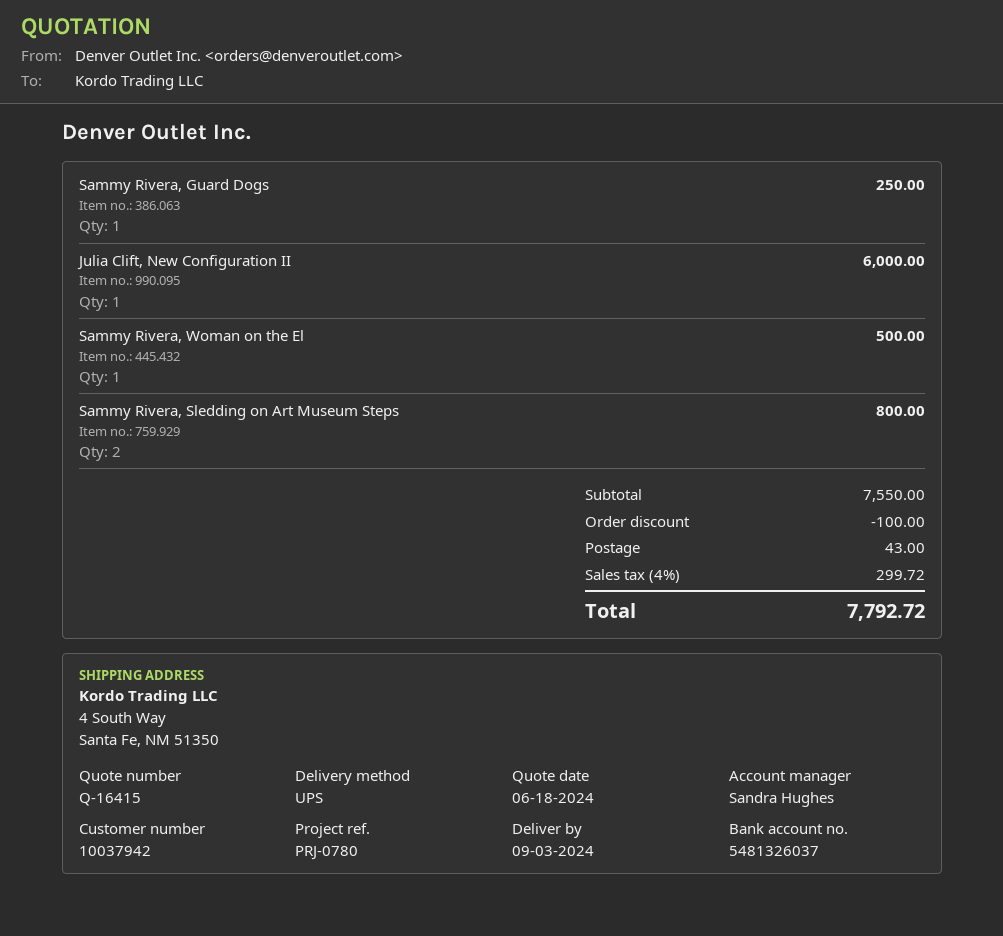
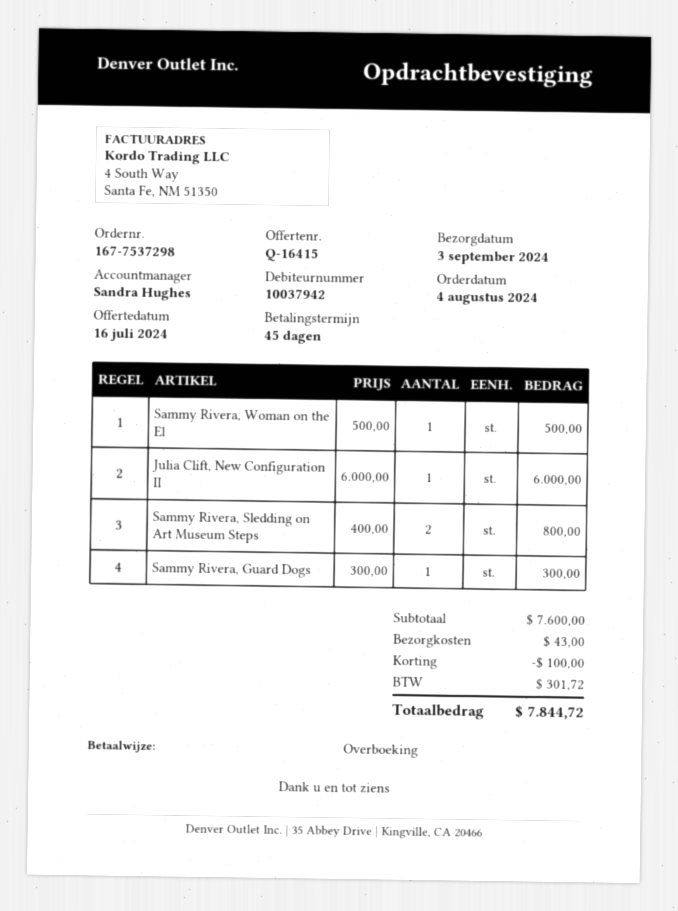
quote date: 2024-06-18 -> 2024-07-16
Sammy Rivera, Guard Dogs: 1 for 250.00 -> 1 for 300.00
subtotal: 7550.00 -> 7600.00
tax: 299.72 -> 301.72
total: 7792.72 -> 7844.72

